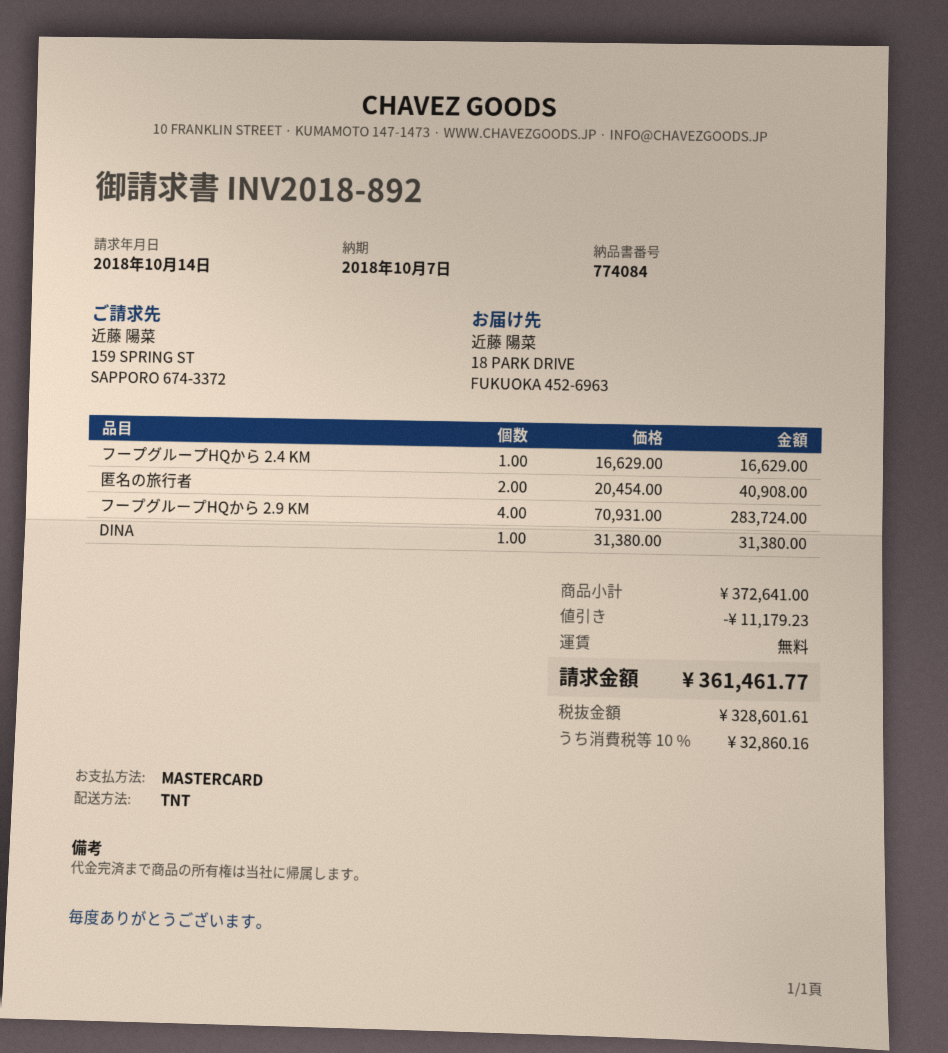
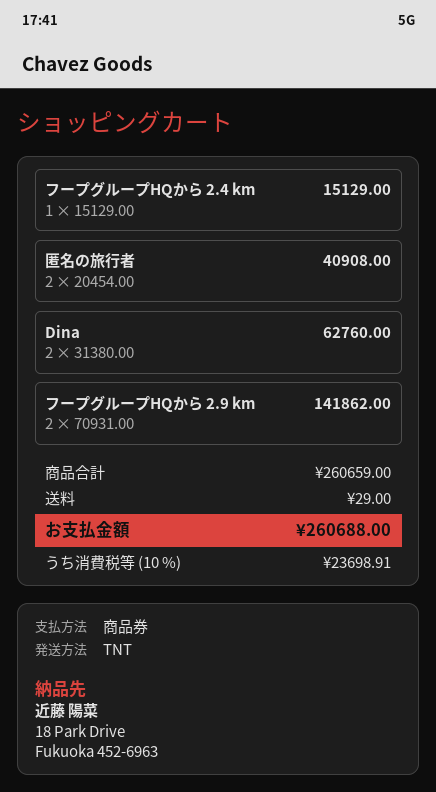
payment method: Mastercard -> gift card
フープグループHQから 2.4 KM: 1 x 16629.00 = 16629.00 -> 1 x 15129.00 = 15129.00
フープグループHQから 2.9 KM: 4 x 70931.00 = 283724.00 -> 2 x 70931.00 = 141862.00
DINA: 1 x 31380.00 = 31380.00 -> 2 x 31380.00 = 62760.00
subtotal: 372641.00 -> 260659.00
discount: 11179.23 -> none
shipping: 0.00 -> 29.00
tax: 10% = 32860.16 -> 10% = 23698.91
total: 361461.77 -> 260688.00

